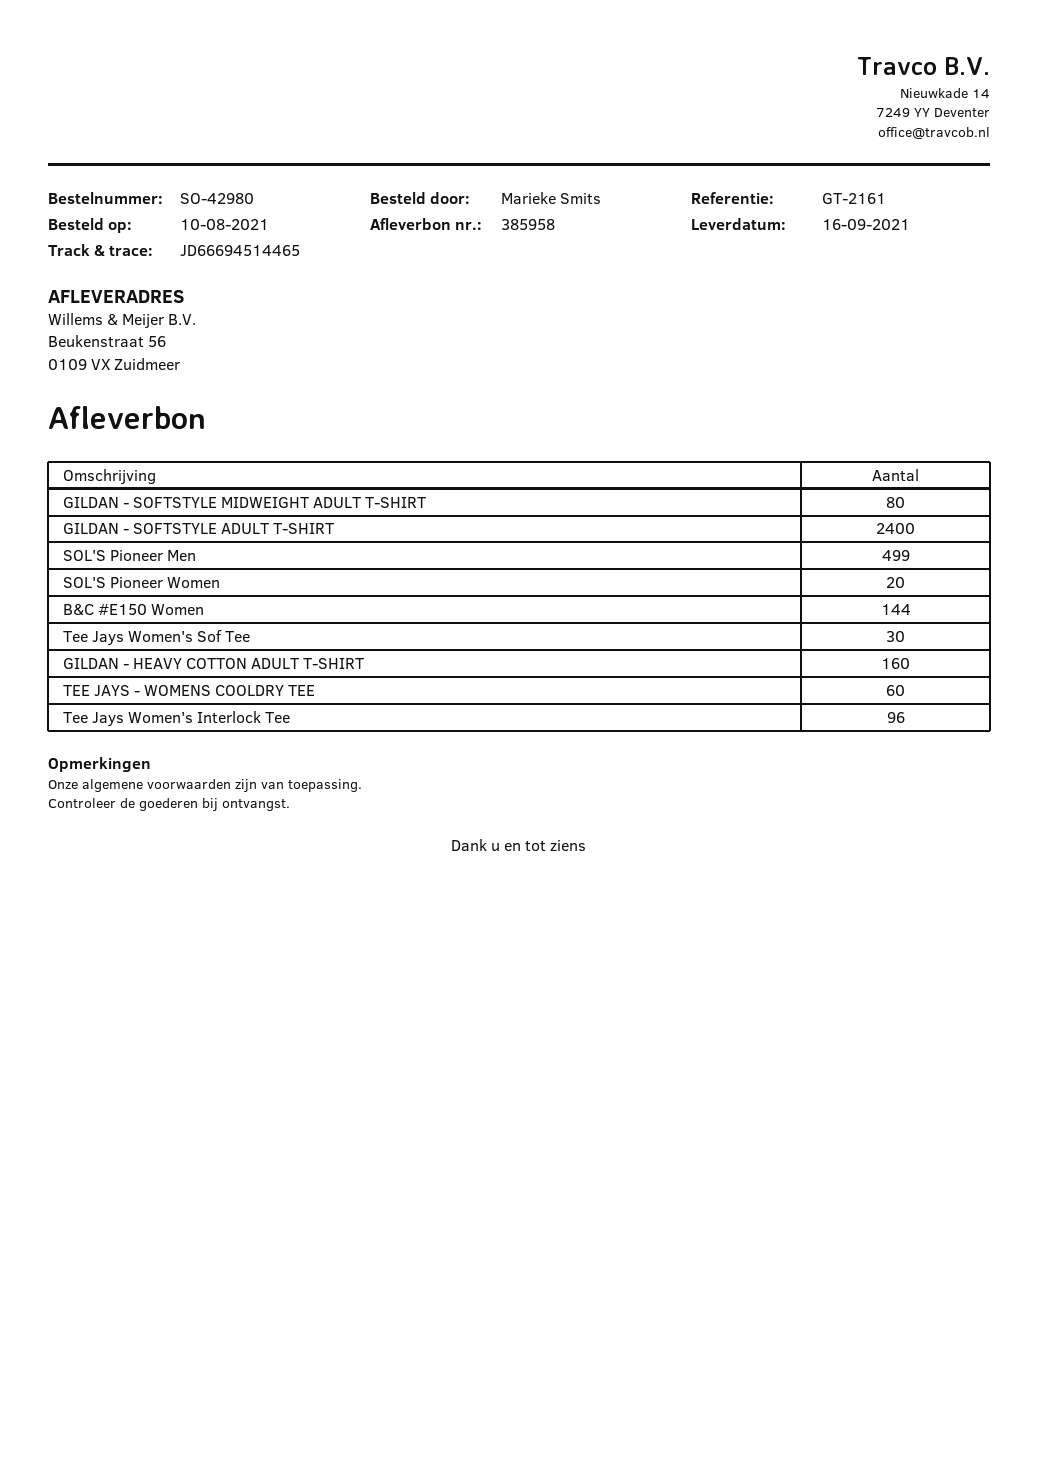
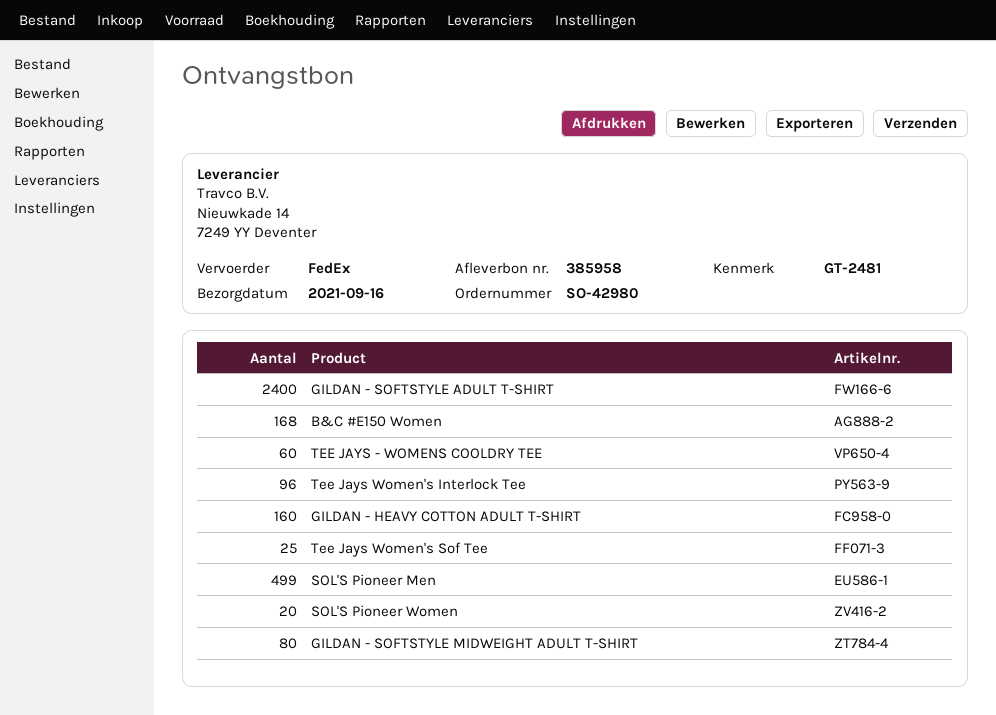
reference: GT-2161 -> GT-2481
B&C #E150 Women: 144 -> 168
Tee Jays Women's Sof Tee: 30 -> 25

